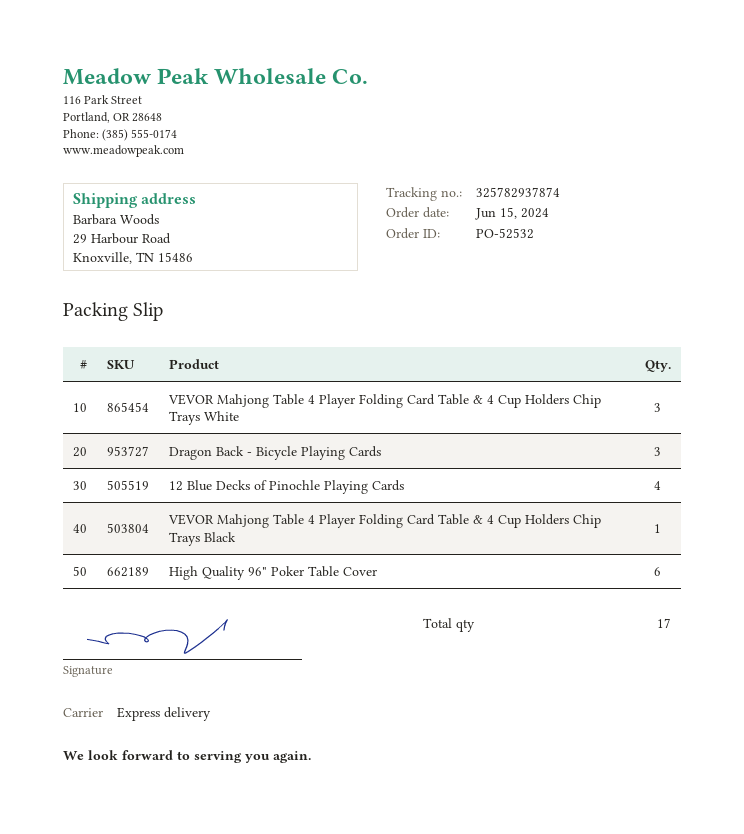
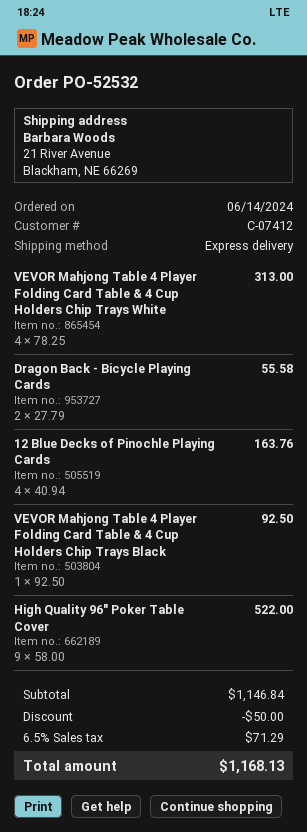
order date: 2024-06-15 -> 2024-06-14
ship to: 29 Harbour Road, Knoxville, TN 15486 -> 21 River Avenue, Blackham, NE 66269
VEVOR Mahjong Table 4 Player Folding Card Table & 4 Cup Holders Chip Trays White: 3 -> 4
Dragon Back - Bicycle Playing Cards: 3 -> 2
High Quality 96" Poker Table Cover: 6 -> 9

